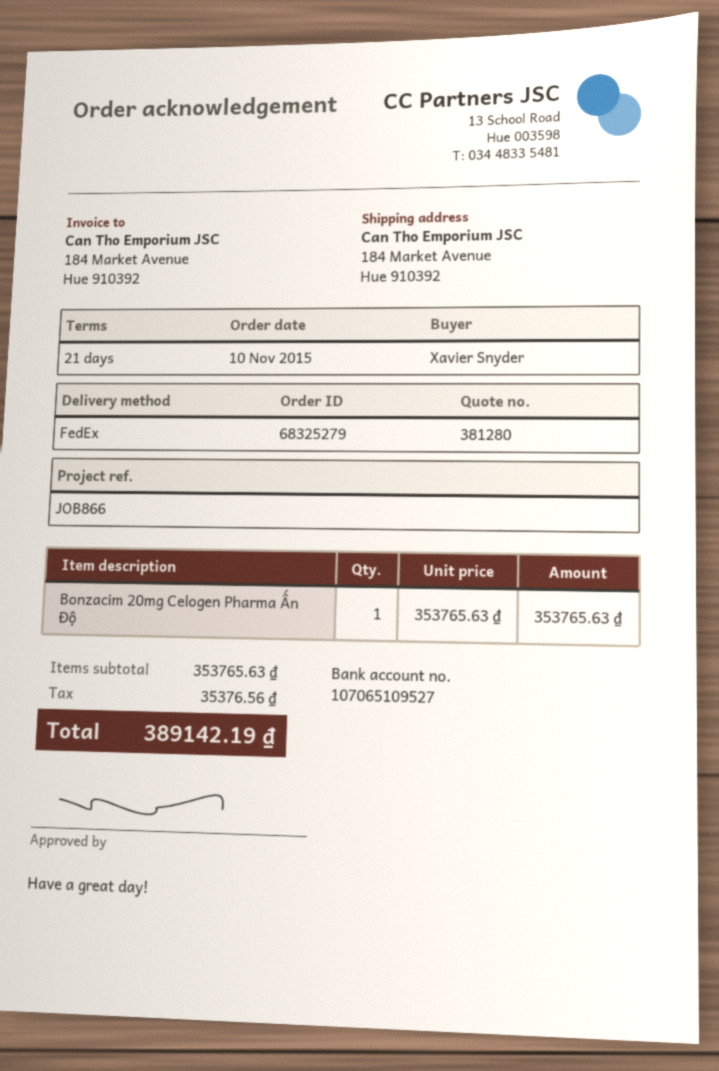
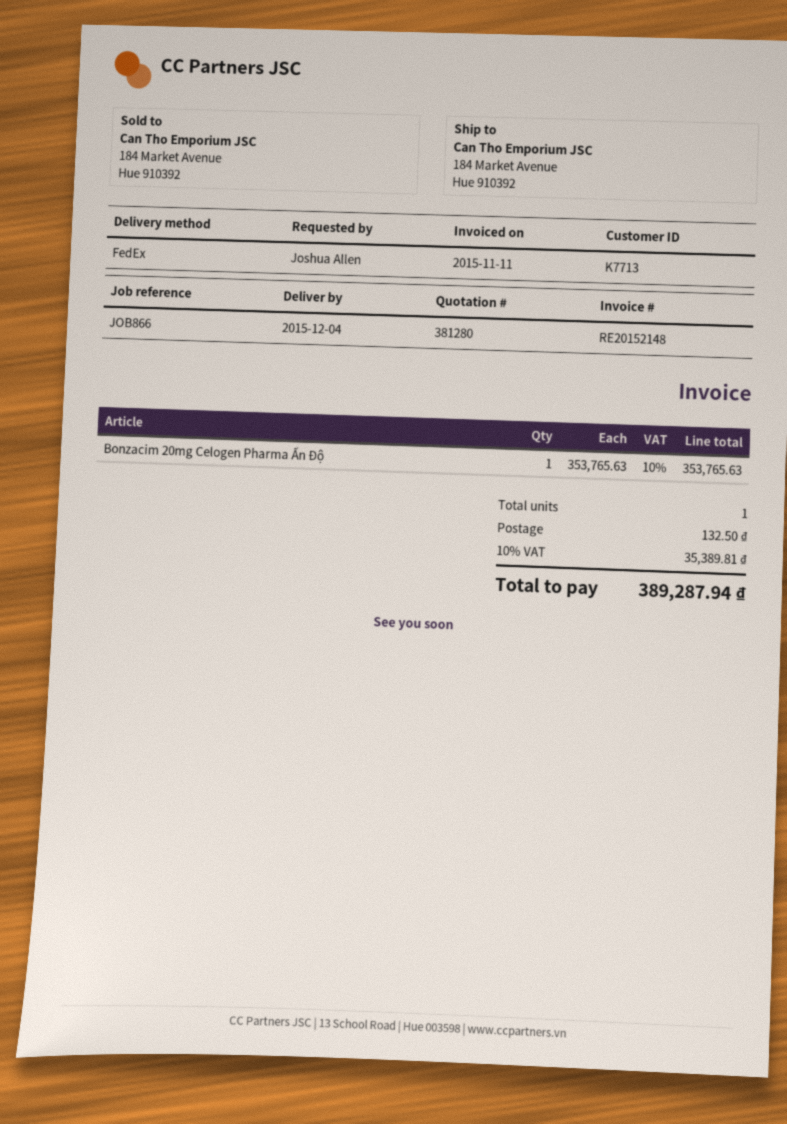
ordered by: Xavier Snyder -> Joshua Allen
shipping: none -> 132.50
tax: 35376.56 -> 35389.81
total: 389142.19 -> 389287.94

